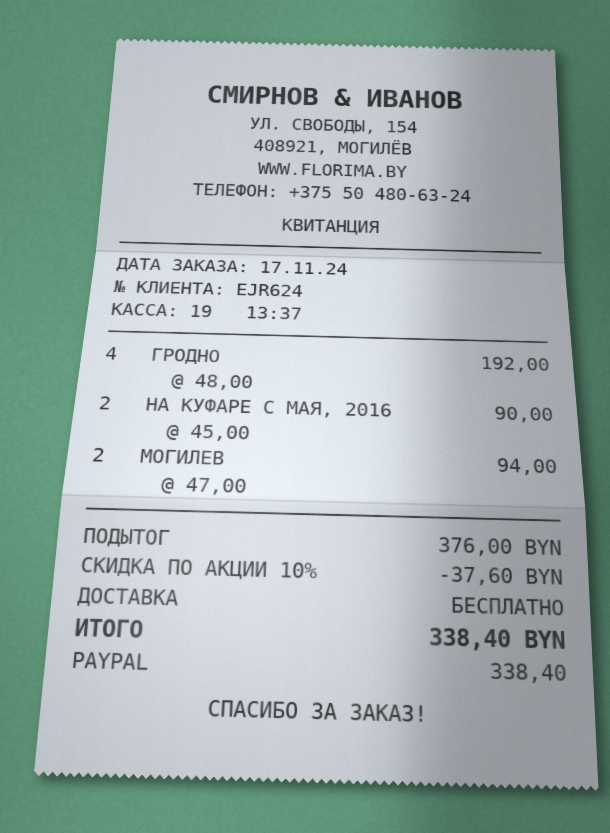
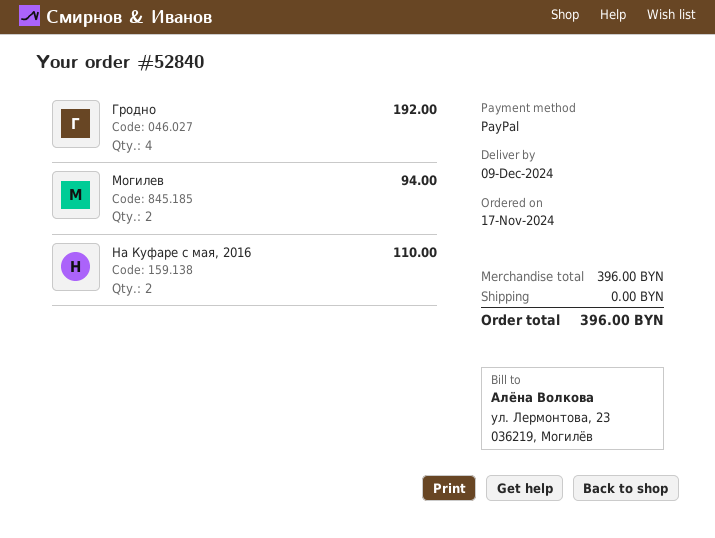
НА КУФАРЕ С МАЯ, 2016: 2 for 90.00 -> 2 for 110.00
subtotal: 376.00 -> 396.00
discount: 10% = 37.60 -> none
total: 338.40 -> 396.00

